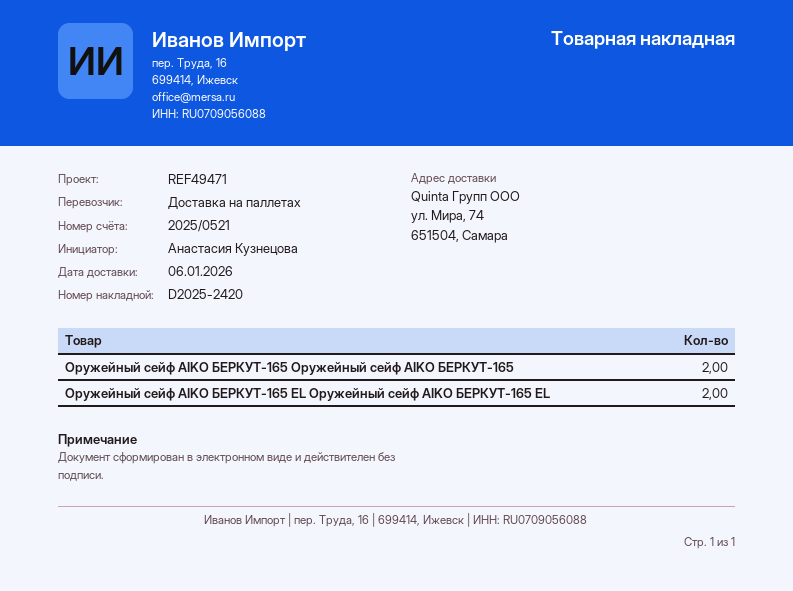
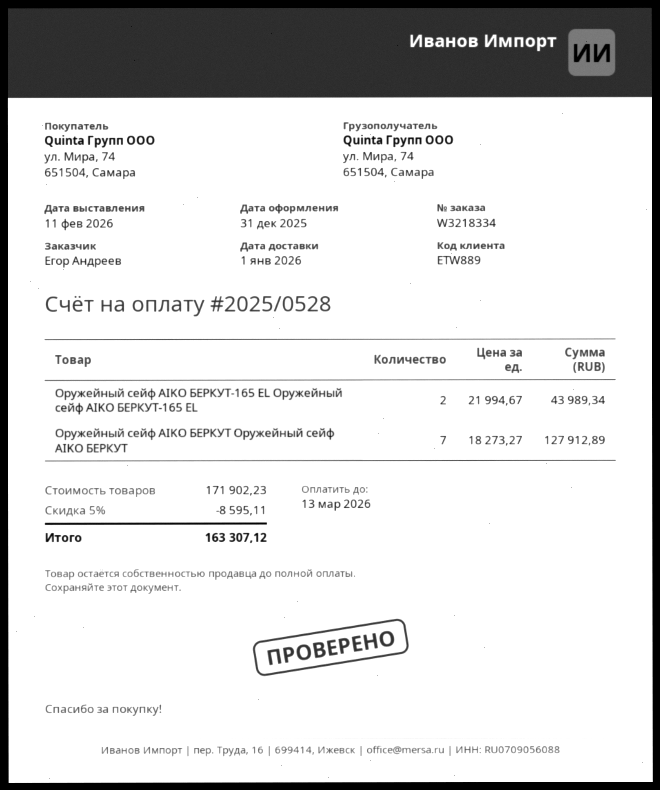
delivery date: 2026-01-06 -> 2026-01-01
invoice number: 2025/0521 -> 2025/0528
ordered by: Анастасия Кузнецова -> Егор Андреев
Оружейный сейф AIKO БЕРКУТ-165 Оружейный сейф AIKO БЕРКУТ-165: 2 -> none
Оружейный сейф AIKO БЕРКУТ Оружейный сейф AIKO БЕРКУТ: none -> 7

